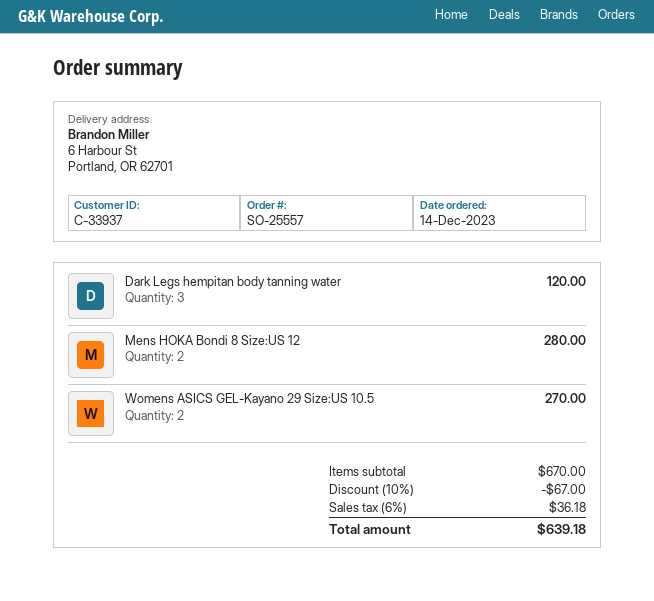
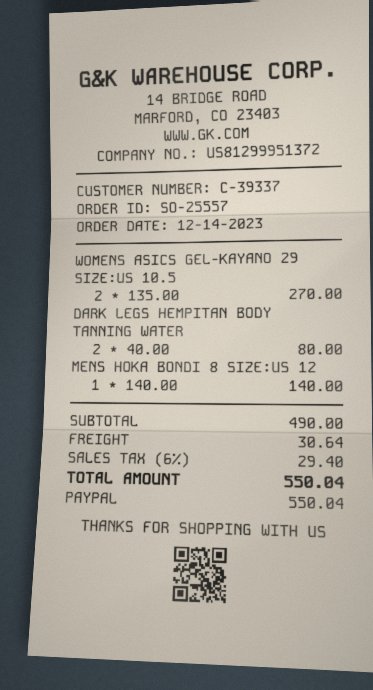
customer number: C-33937 -> C-39337
Dark Legs hempitan body tanning water: 3 for 120.00 -> 2 for 80.00
Mens HOKA Bondi 8 Size:US 12: 2 for 280.00 -> 1 for 140.00
subtotal: 670.00 -> 490.00
discount: 10% = 67.00 -> none
shipping: none -> 30.64
tax: 6% = 36.18 -> 6% = 29.40
total: 639.18 -> 550.04

